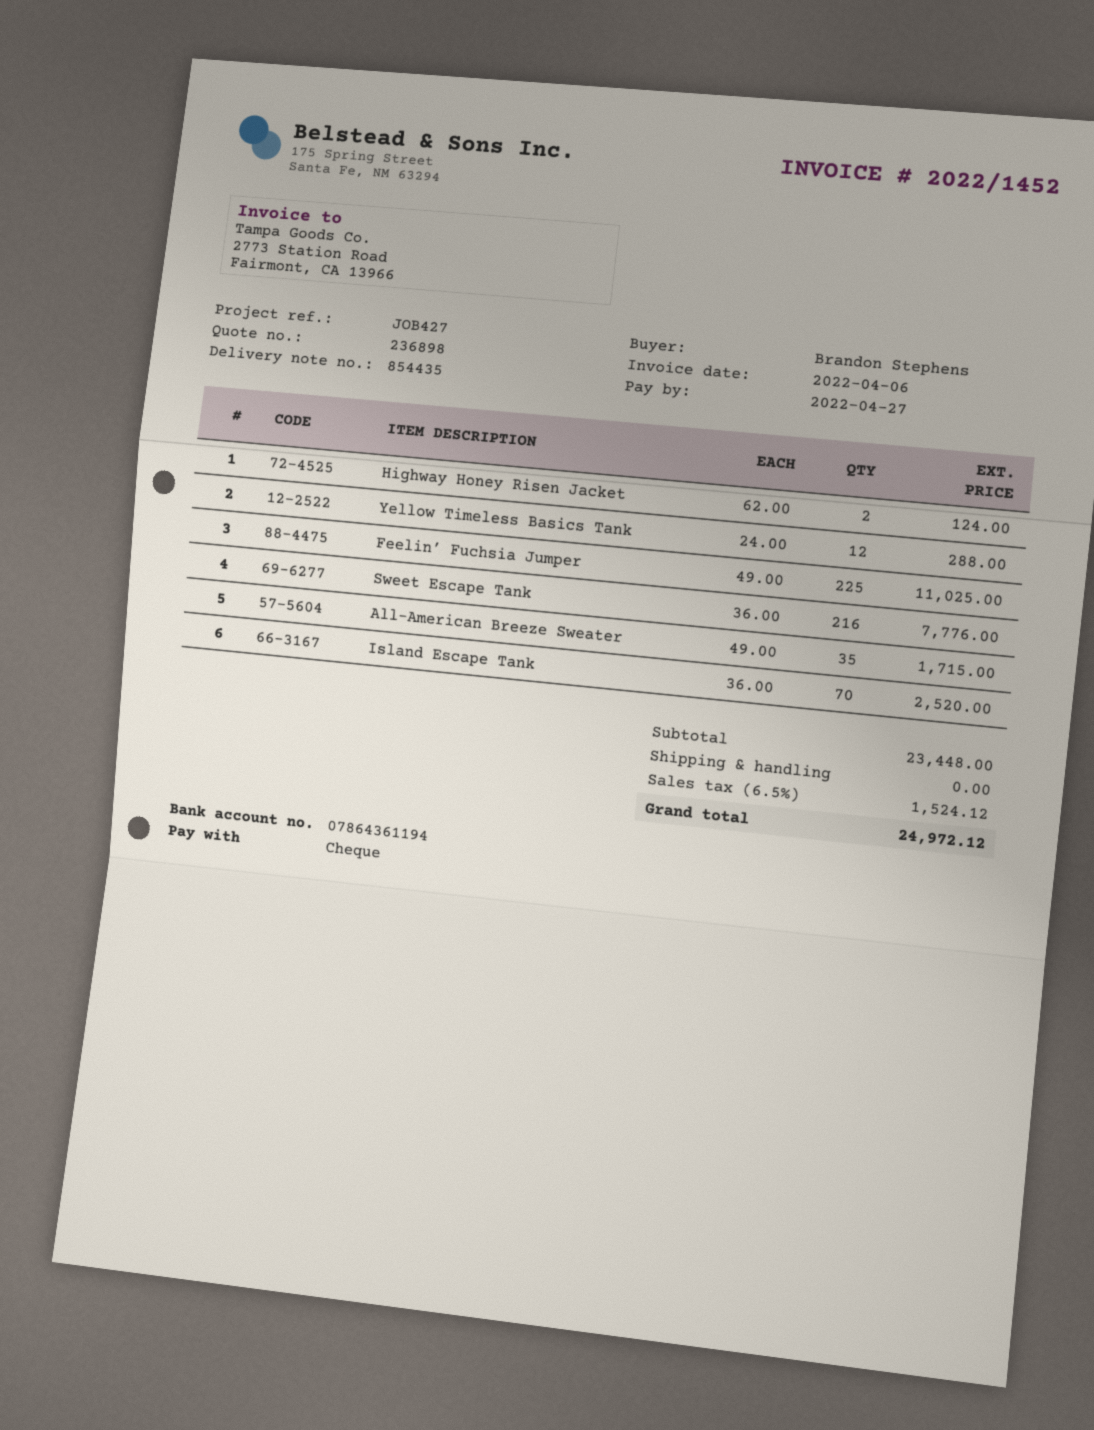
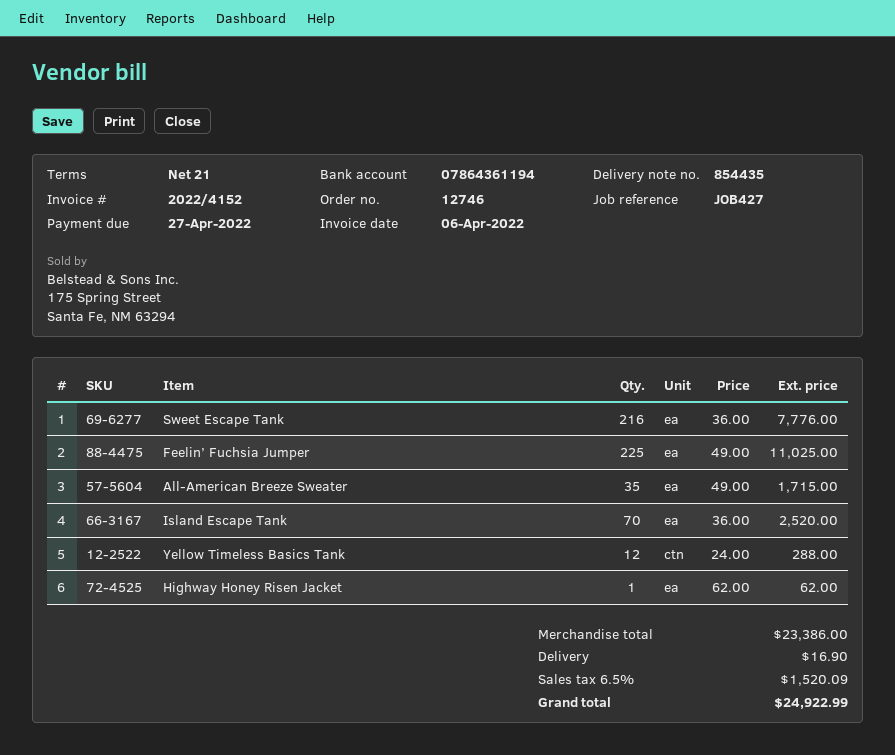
invoice number: 2022/1452 -> 2022/4152
Highway Honey Risen Jacket: 2 x 62.00 = 124.00 -> 1 x 62.00 = 62.00
subtotal: 23448.00 -> 23386.00
shipping: 0.00 -> 16.90
tax: 6.5% = 1524.12 -> 6.5% = 1520.09
total: 24972.12 -> 24922.99

